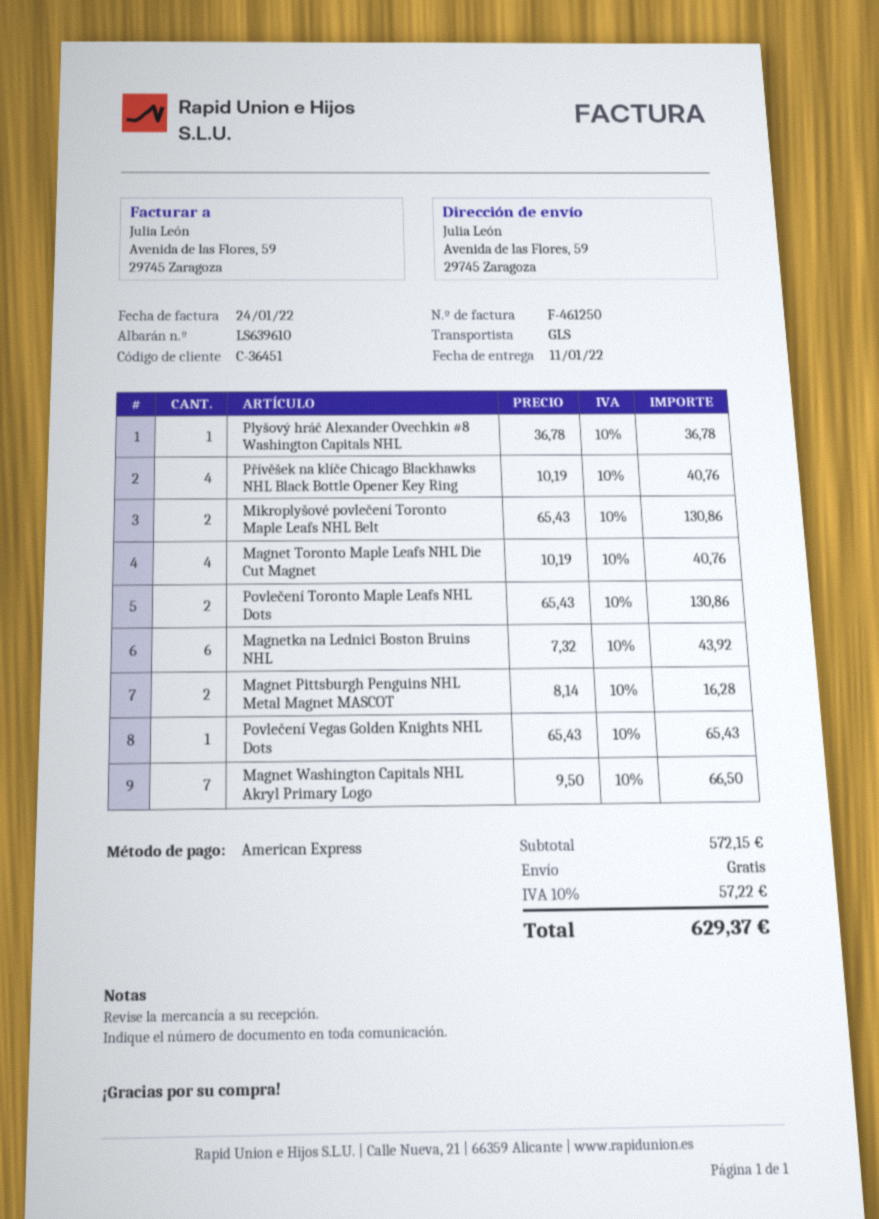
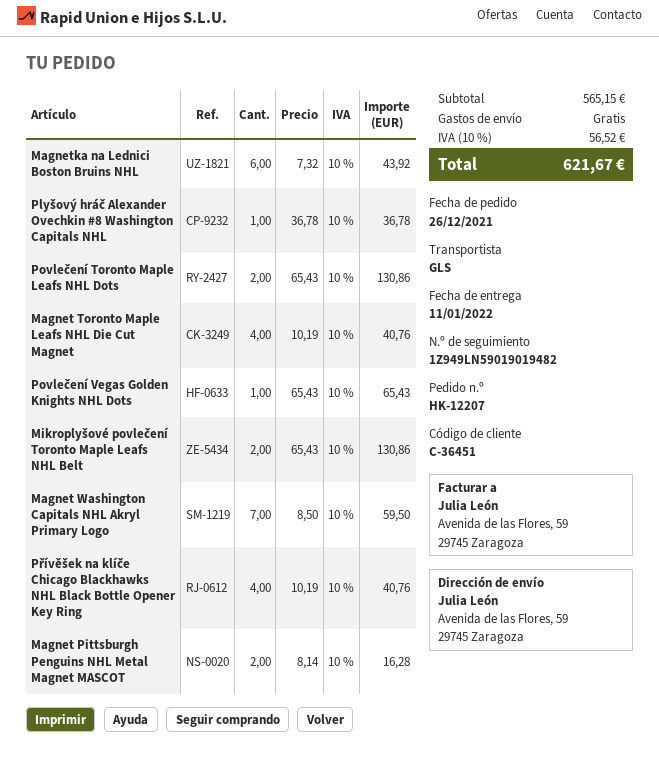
Magnet Washington Capitals NHL Akryl Primary Logo: 7 x 9.50 = 66.50 -> 7 x 8.50 = 59.50
subtotal: 572.15 -> 565.15
tax: 10% = 57.22 -> 10% = 56.52
total: 629.37 -> 621.67

